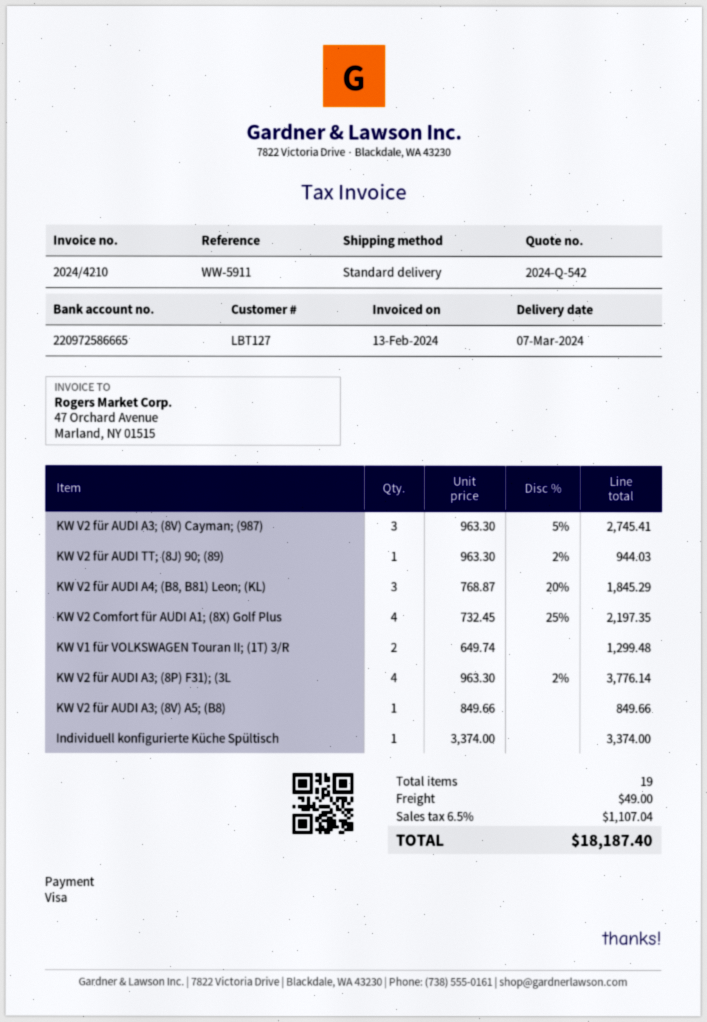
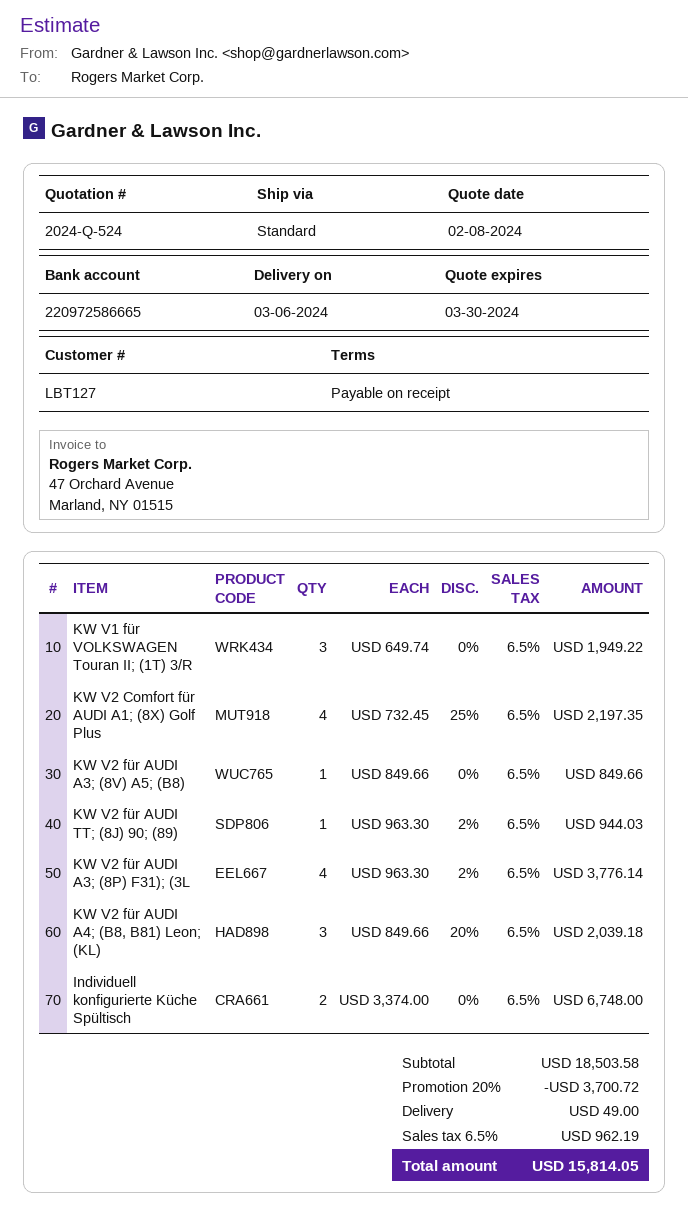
quote number: 2024-Q-542 -> 2024-Q-524
delivery date: 2024-03-07 -> 2024-03-06
KW V2 für AUDI A3; (8V) Cayman; (987): 3 x 963.30 - 5% = 2745.41 -> none
KW V2 für AUDI A4; (B8, B81) Leon; (KL): 3 x 768.87 - 20% = 1845.29 -> 3 x 849.66 - 20% = 2039.18
KW V1 für VOLKSWAGEN Touran II; (1T) 3/R: 2 x 649.74 = 1299.48 -> 3 x 649.74 = 1949.22
Individuell konfigurierte Küche Spültisch: 1 x 3374.00 = 3374.00 -> 2 x 3374.00 = 6748.00
discount: none -> 20% = 3700.72
tax: 6.5% = 1107.04 -> 6.5% = 962.19
total: 18187.40 -> 15814.05

